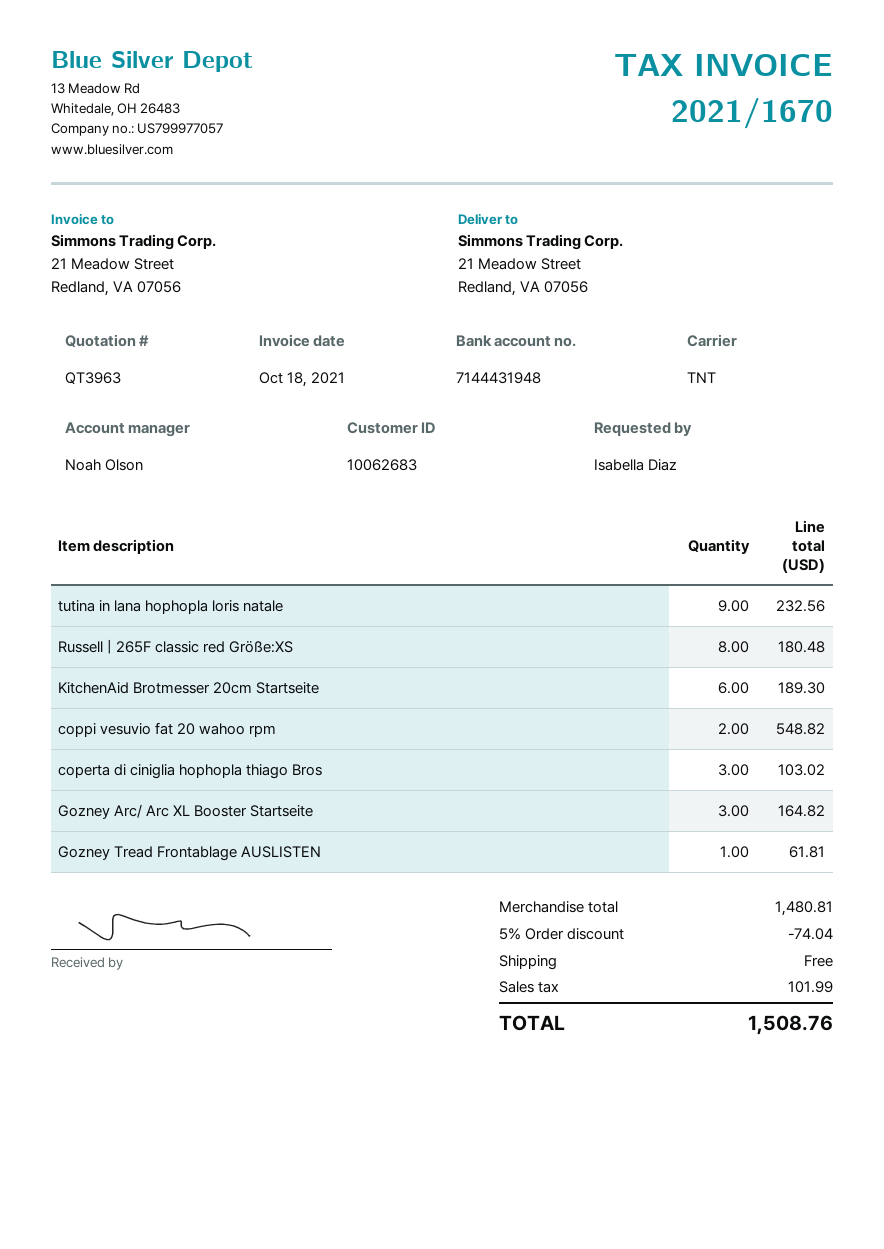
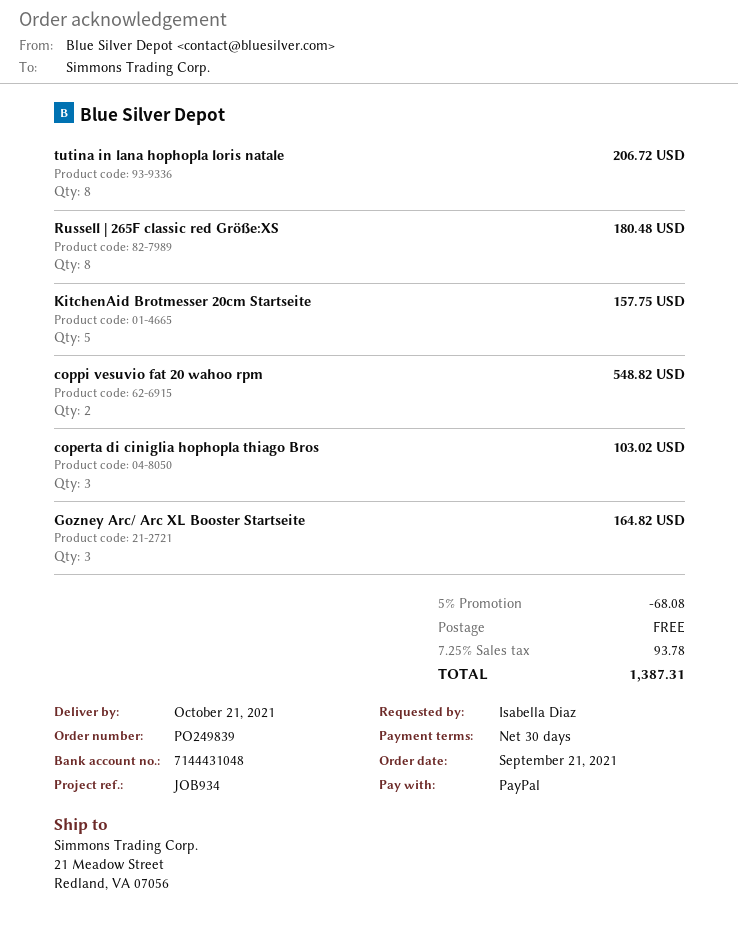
bank account: 7144431948 -> 7144431048
tutina in lana hophopla loris natale: 9 for 232.56 -> 8 for 206.72
KitchenAid Brotmesser 20cm Startseite: 6 for 189.30 -> 5 for 157.75
Gozney Tread Frontablage AUSLISTEN: 1 for 61.81 -> none
discount: 5% = 74.04 -> 5% = 68.08
tax: 101.99 -> 93.78
total: 1508.76 -> 1387.31

